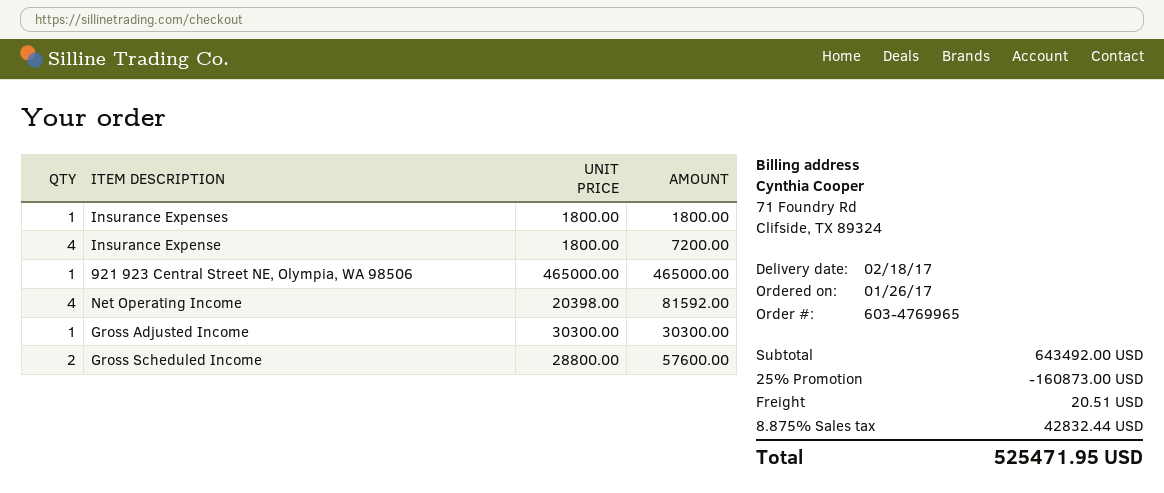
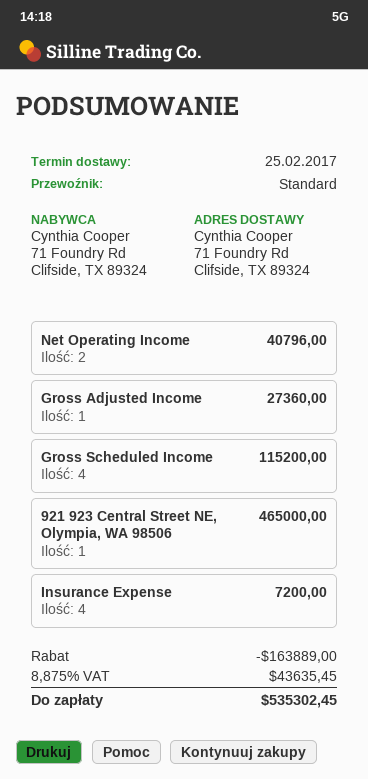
delivery date: 2017-02-18 -> 2017-02-25
Insurance Expenses: 1 for 1800.00 -> none
Net Operating Income: 4 for 81592.00 -> 2 for 40796.00
Gross Adjusted Income: 1 for 30300.00 -> 1 for 27360.00
Gross Scheduled Income: 2 for 57600.00 -> 4 for 115200.00
discount: 160873.00 -> 163889.00
shipping: 20.51 -> none
tax: 8.875% = 42832.44 -> 8.875% = 43635.45
total: 525471.95 -> 535302.45

